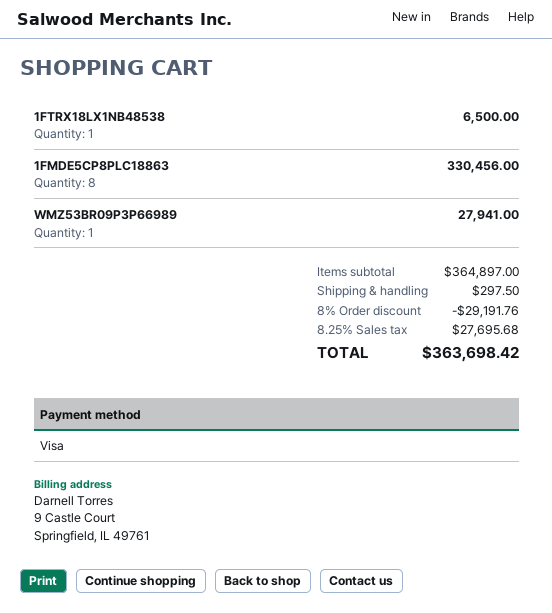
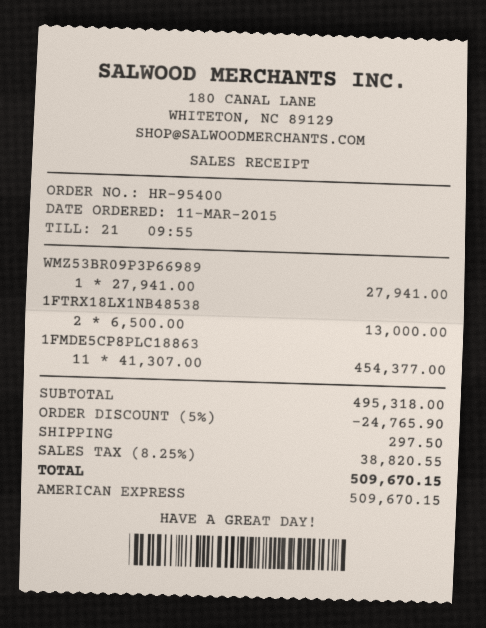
payment method: Visa -> American Express
1FTRX18LX1NB48538: 1 for 6500.00 -> 2 for 13000.00
1FMDE5CP8PLC18863: 8 for 330456.00 -> 11 for 454377.00
subtotal: 364897.00 -> 495318.00
discount: 8% = 29191.76 -> 5% = 24765.90
tax: 8.25% = 27695.68 -> 8.25% = 38820.55
total: 363698.42 -> 509670.15

